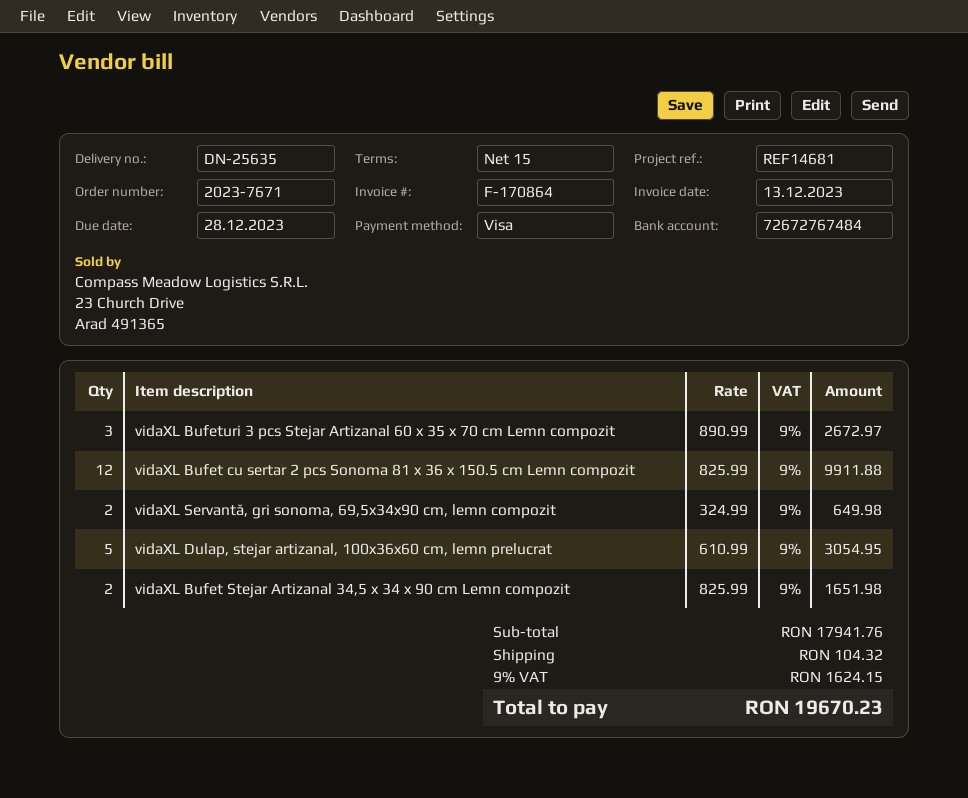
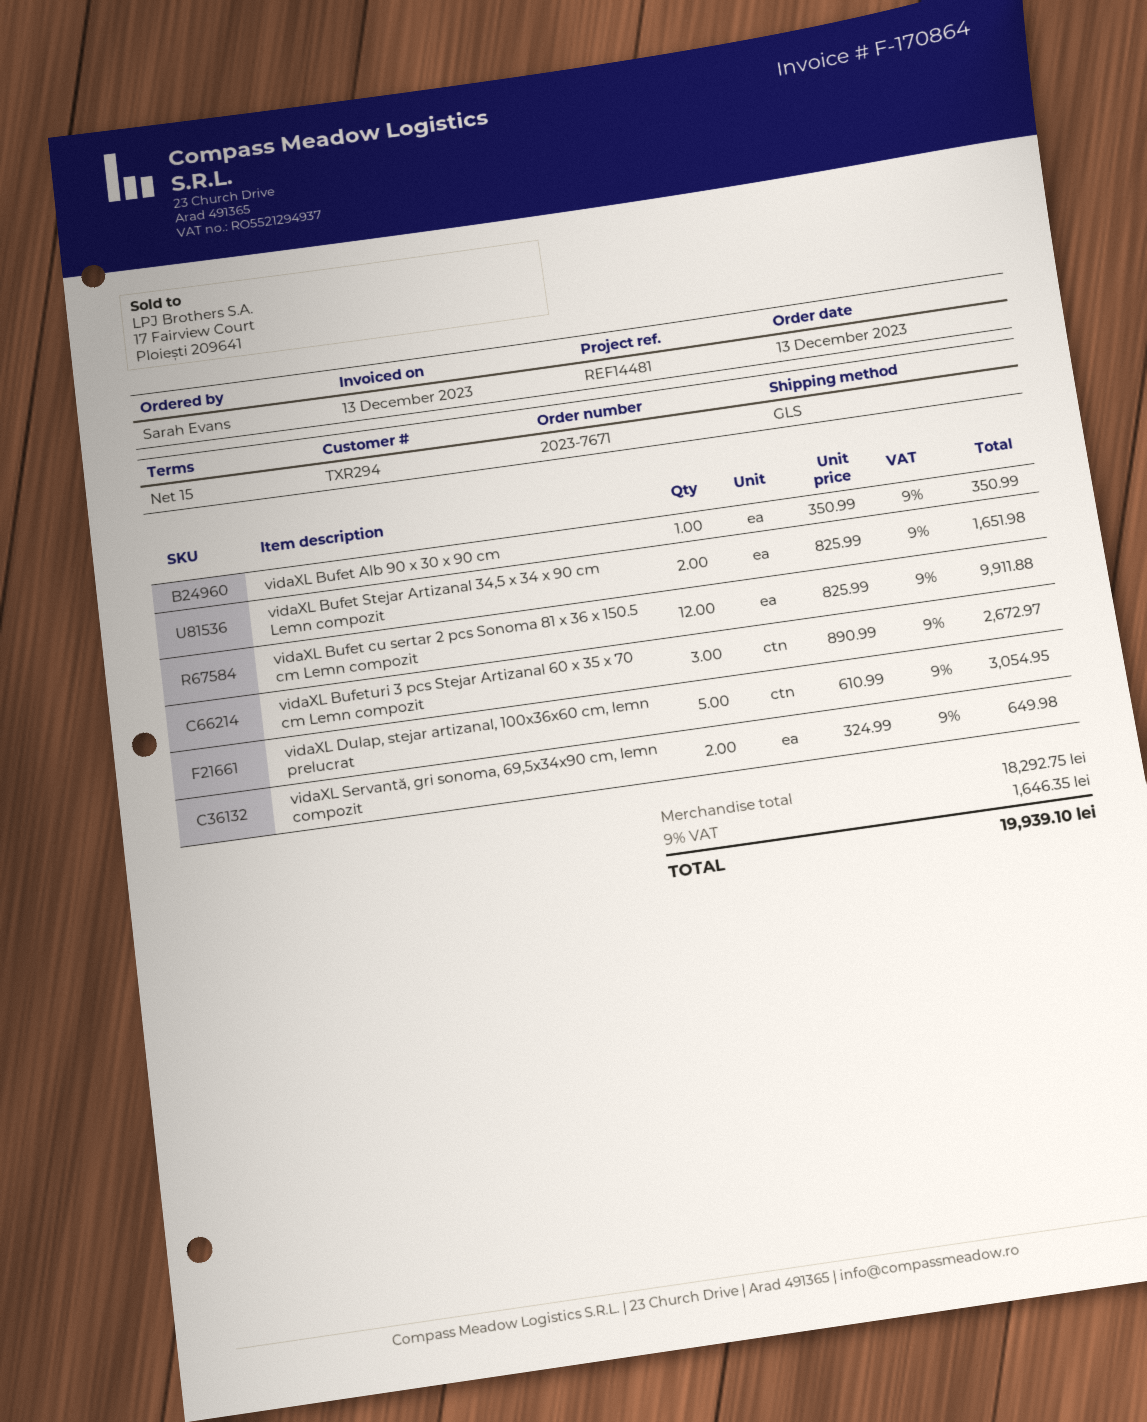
reference: REF14681 -> REF14481
vidaXL Bufet Alb 90 x 30 x 90 cm: none -> 1 x 350.99 = 350.99
subtotal: 17941.76 -> 18292.75
shipping: 104.32 -> none
tax: 9% = 1624.15 -> 9% = 1646.35
total: 19670.23 -> 19939.10

